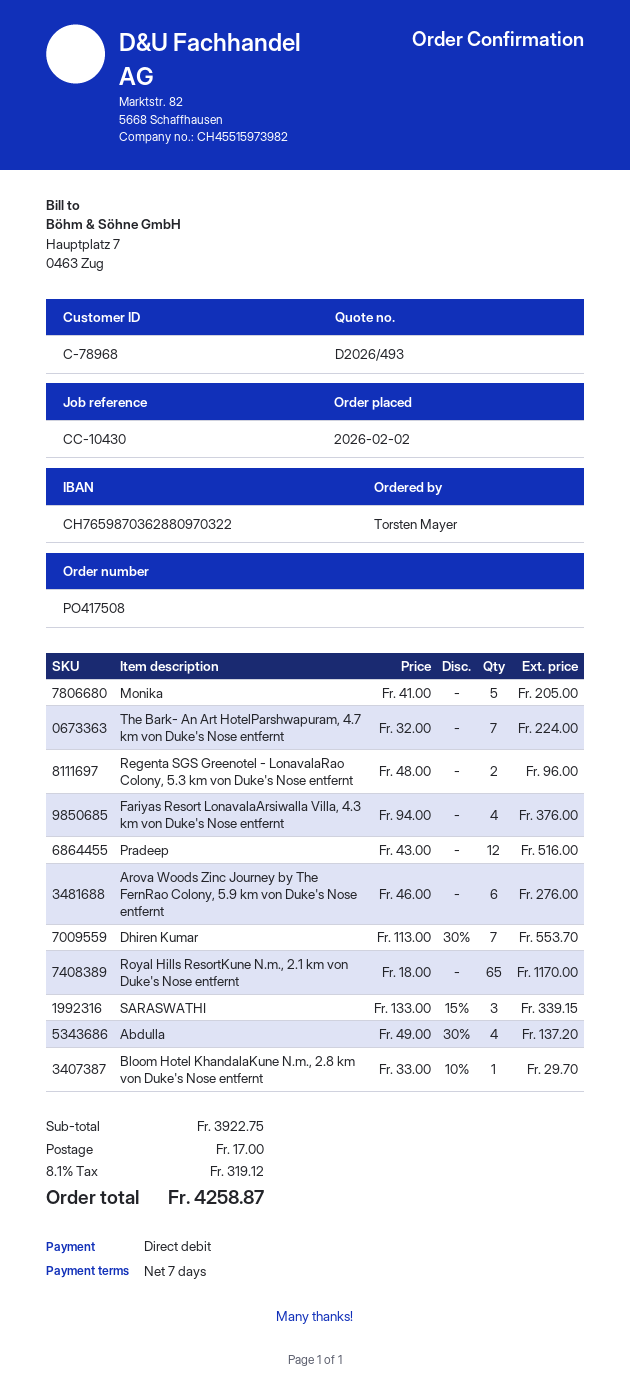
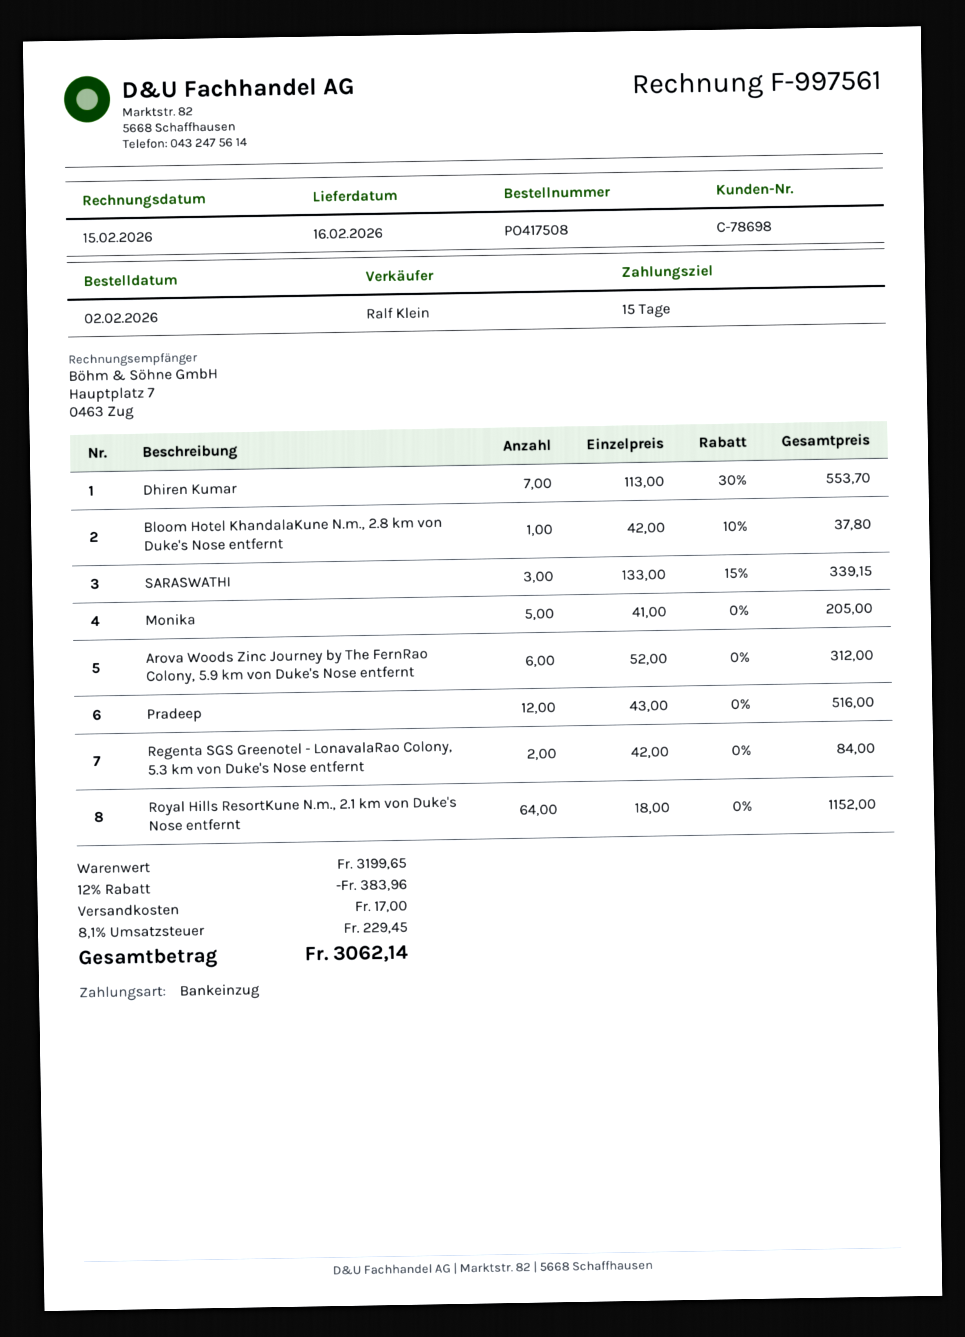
payment terms: 7 days -> 15 days
customer number: C-78968 -> C-78698
The Bark- An Art HotelParshwapuram, 4.7 km von Duke's Nose entfernt: 7 x 32.00 = 224.00 -> none
Regenta SGS Greenotel - LonavalaRao Colony, 5.3 km von Duke's Nose entfernt: 2 x 48.00 = 96.00 -> 2 x 42.00 = 84.00
Fariyas Resort LonavalaArsiwalla Villa, 4.3 km von Duke's Nose entfernt: 4 x 94.00 = 376.00 -> none
Arova Woods Zinc Journey by The FernRao Colony, 5.9 km von Duke's Nose entfernt: 6 x 46.00 = 276.00 -> 6 x 52.00 = 312.00
Royal Hills ResortKune N.m., 2.1 km von Duke's Nose entfernt: 65 x 18.00 = 1170.00 -> 64 x 18.00 = 1152.00
Abdulla: 4 x 49.00 - 30% = 137.20 -> none
Bloom Hotel KhandalaKune N.m., 2.8 km von Duke's Nose entfernt: 1 x 33.00 - 10% = 29.70 -> 1 x 42.00 - 10% = 37.80
subtotal: 3922.75 -> 3199.65
discount: none -> 12% = 383.96
tax: 8.1% = 319.12 -> 8.1% = 229.45
total: 4258.87 -> 3062.14

